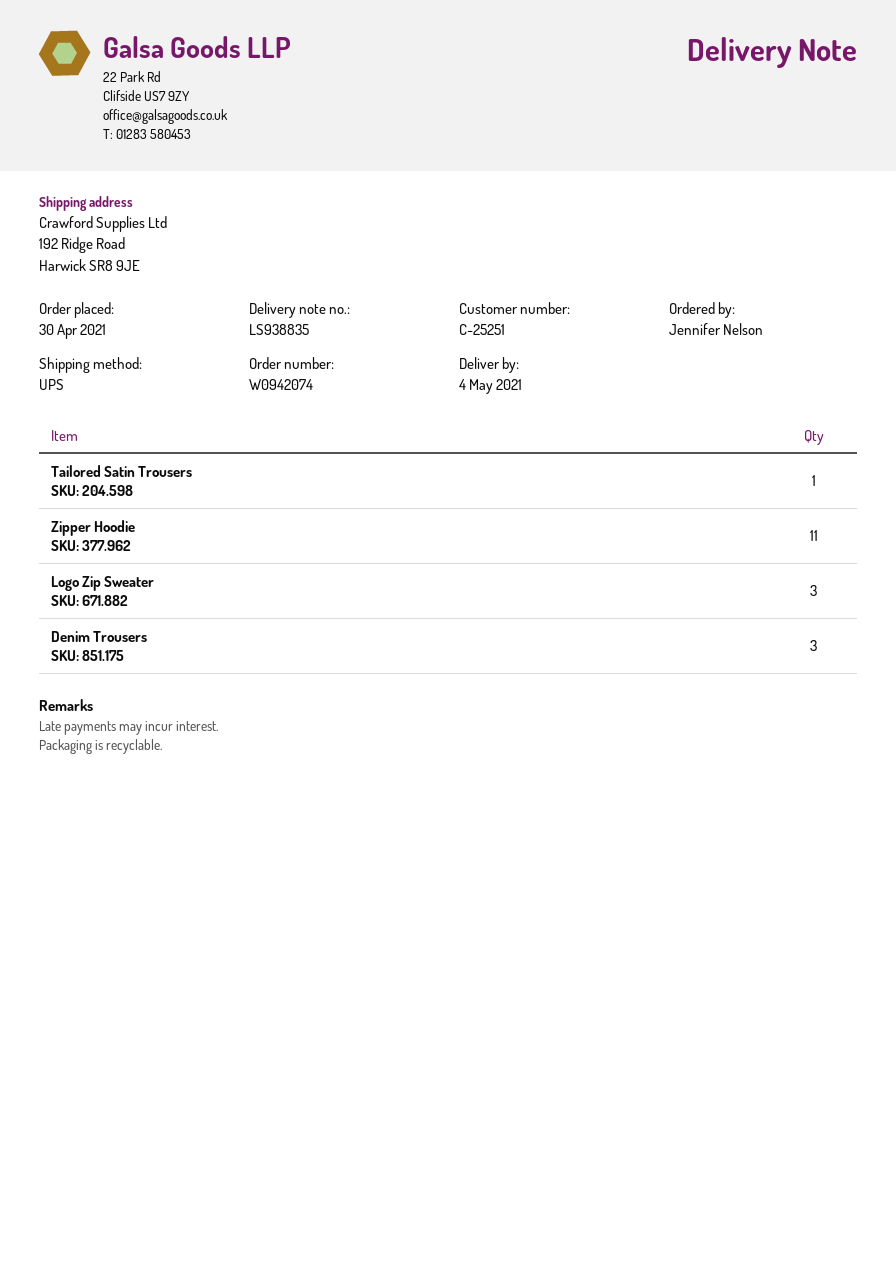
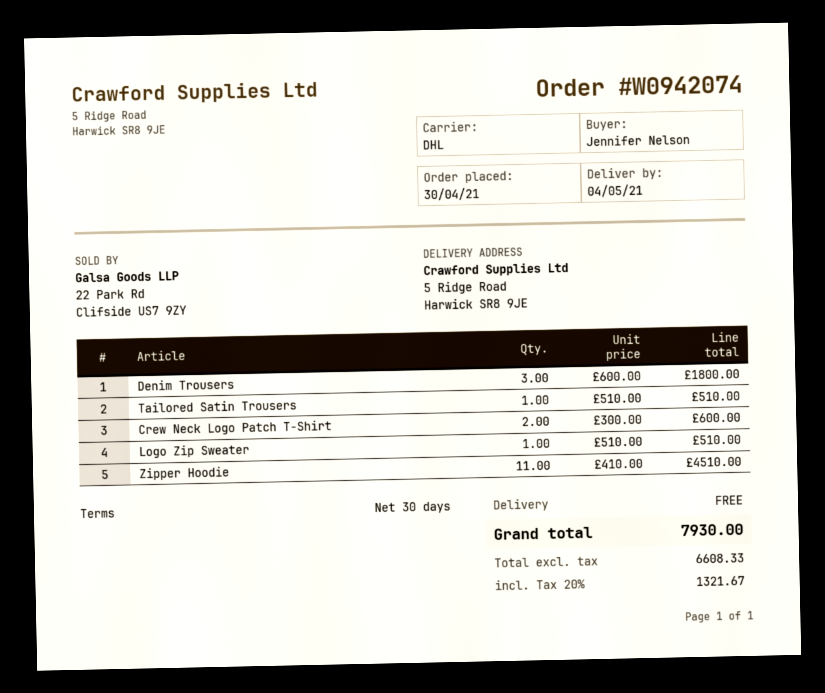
shipping method: UPS -> DHL
ship to: 192 Ridge Road, Harwick SR8 9JE -> 5 Ridge Road, Harwick SR8 9JE
Logo Zip Sweater: 3 -> 1
Crew Neck Logo Patch T-Shirt: none -> 2

